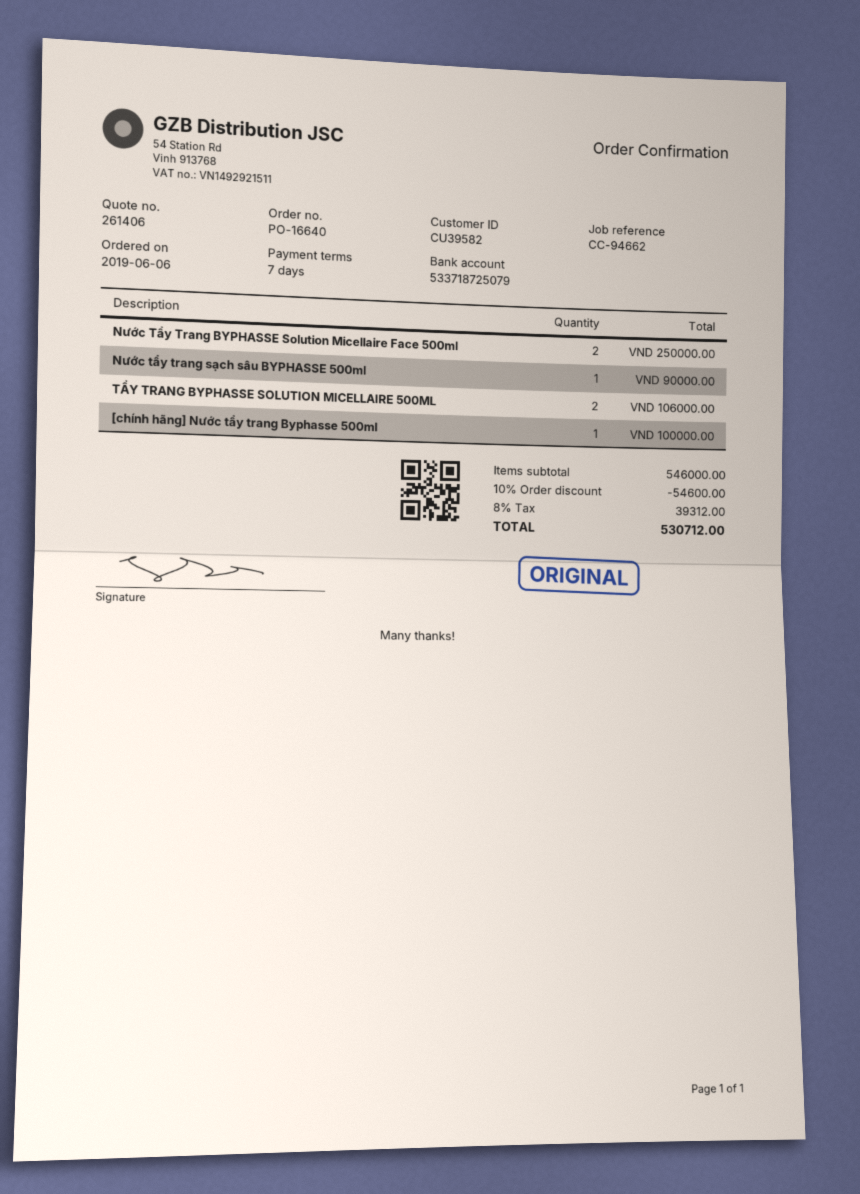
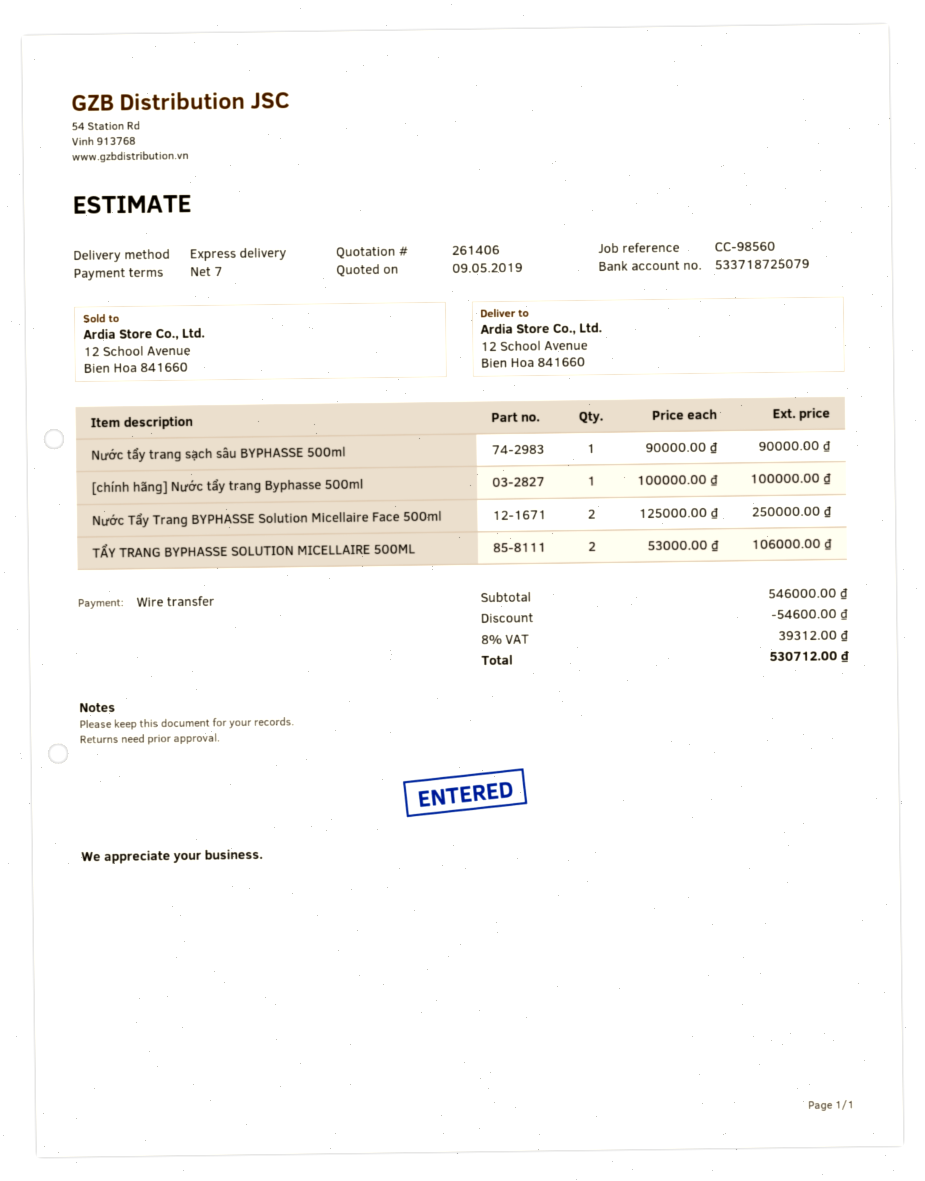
reference: CC-94662 -> CC-98560

